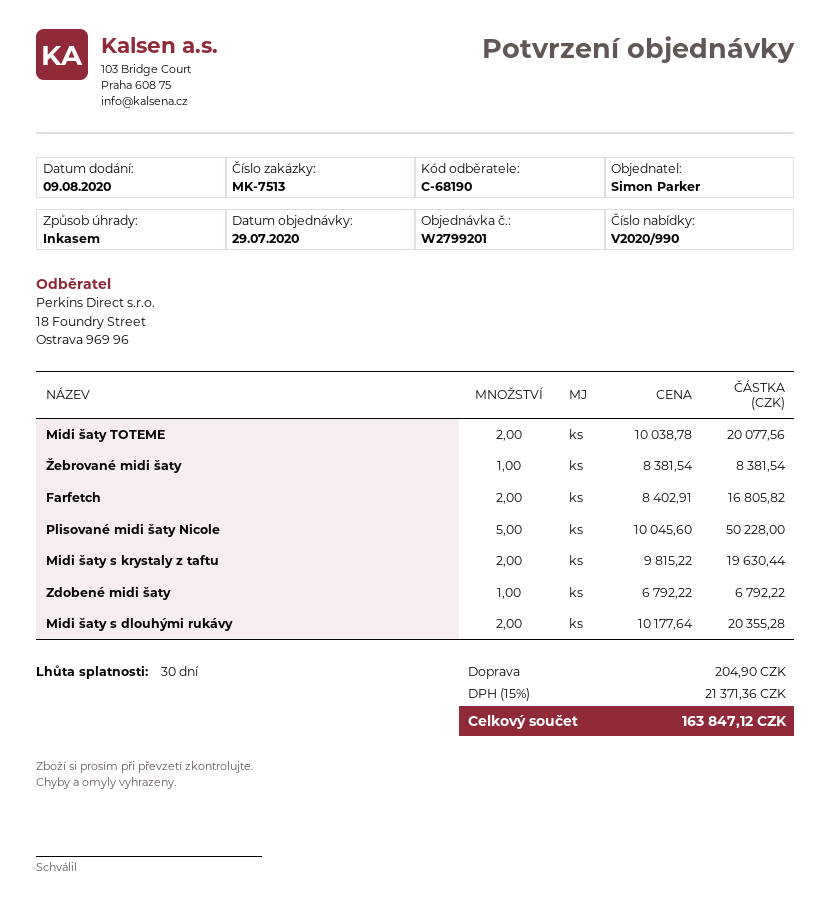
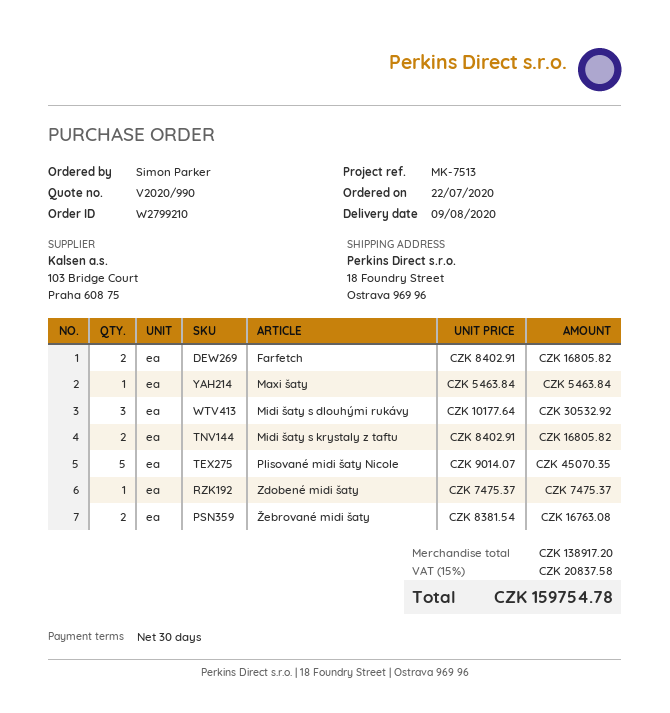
order number: W2799201 -> W2799210
order date: 2020-07-29 -> 2020-07-22
Midi šaty TOTEME: 2 x 10038.78 = 20077.56 -> none
Žebrované midi šaty: 1 x 8381.54 = 8381.54 -> 2 x 8381.54 = 16763.08
Plisované midi šaty Nicole: 5 x 10045.60 = 50228.00 -> 5 x 9014.07 = 45070.35
Midi šaty s krystaly z taftu: 2 x 9815.22 = 19630.44 -> 2 x 8402.91 = 16805.82
Zdobené midi šaty: 1 x 6792.22 = 6792.22 -> 1 x 7475.37 = 7475.37
Midi šaty s dlouhými rukávy: 2 x 10177.64 = 20355.28 -> 3 x 10177.64 = 30532.92
Maxi šaty: none -> 1 x 5463.84 = 5463.84
shipping: 204.90 -> none
tax: 15% = 21371.36 -> 15% = 20837.58
total: 163847.12 -> 159754.78

